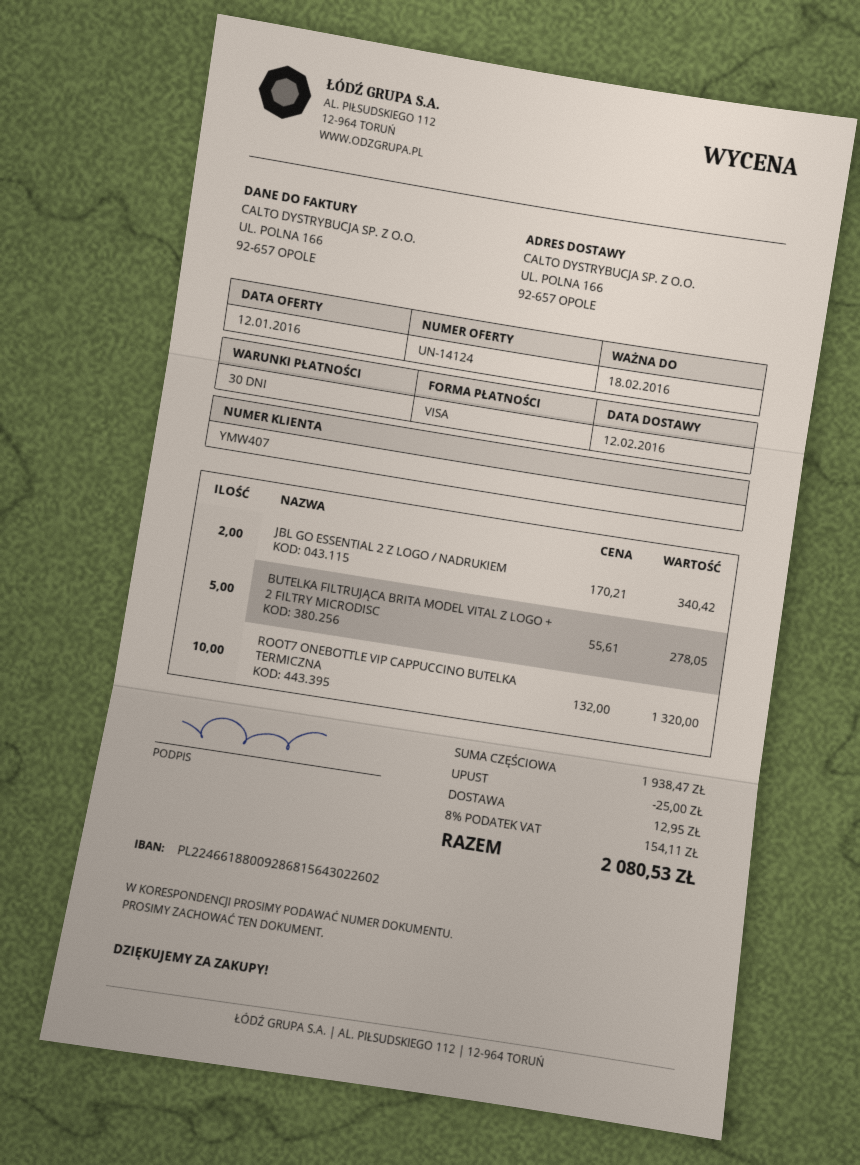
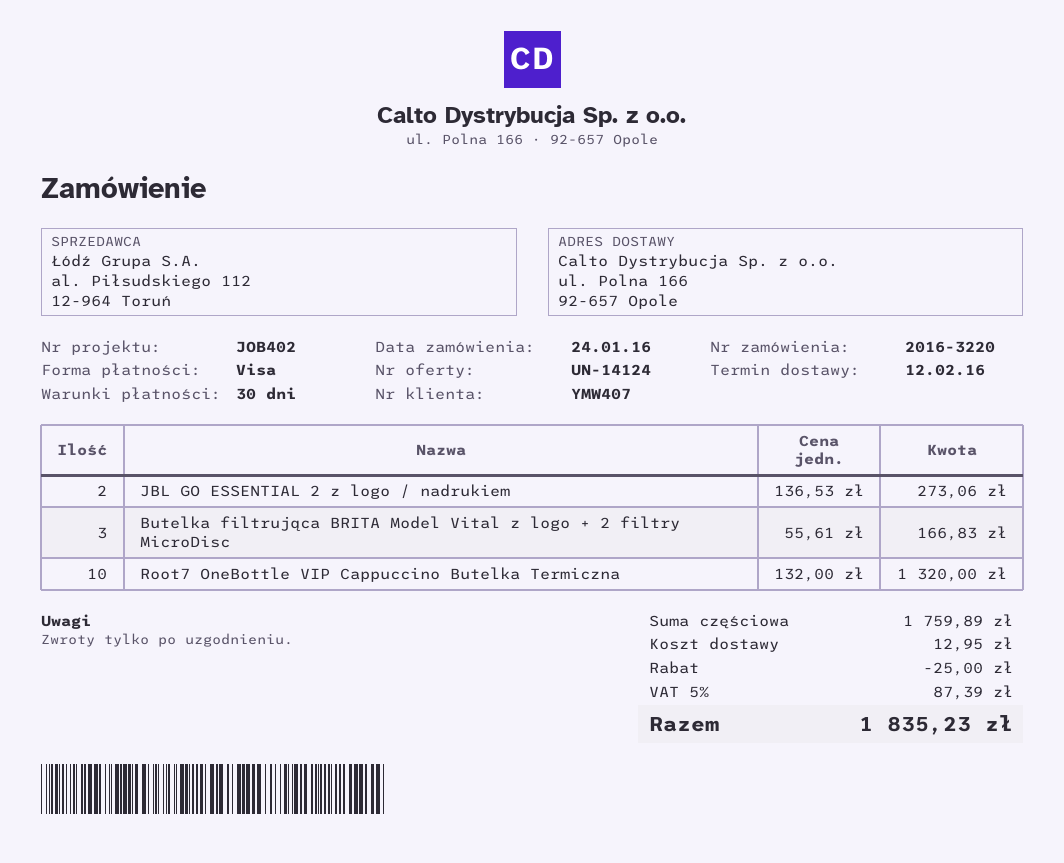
JBL GO ESSENTIAL 2 Z LOGO / NADRUKIEM: 2 x 170.21 = 340.42 -> 2 x 136.53 = 273.06
BUTELKA FILTRUJĄCA BRITA MODEL VITAL Z LOGO + 2 FILTRY MICRODISC: 5 x 55.61 = 278.05 -> 3 x 55.61 = 166.83
subtotal: 1938.47 -> 1759.89
tax: 8% = 154.11 -> 5% = 87.39
total: 2080.53 -> 1835.23

